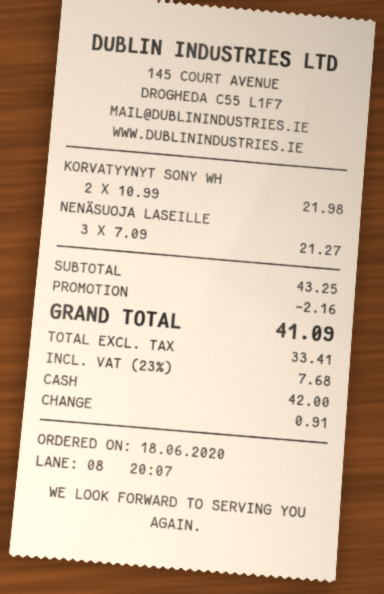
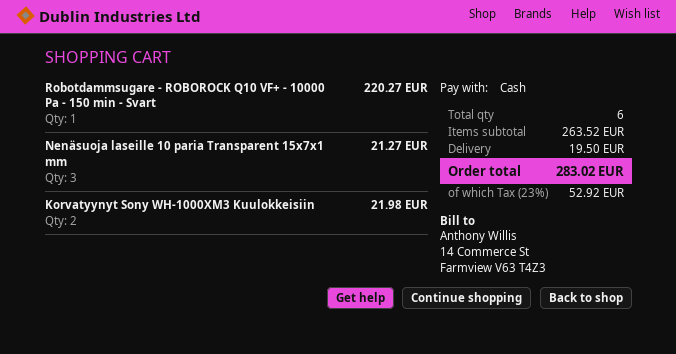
Robotdammsugare - ROBOROCK Q10 VF+ - 10000 Pa - 150 min - Svart: none -> 1 for 220.27
subtotal: 43.25 -> 263.52
discount: 2.16 -> none
shipping: none -> 19.50
tax: 23% = 7.68 -> 23% = 52.92
total: 41.09 -> 283.02

